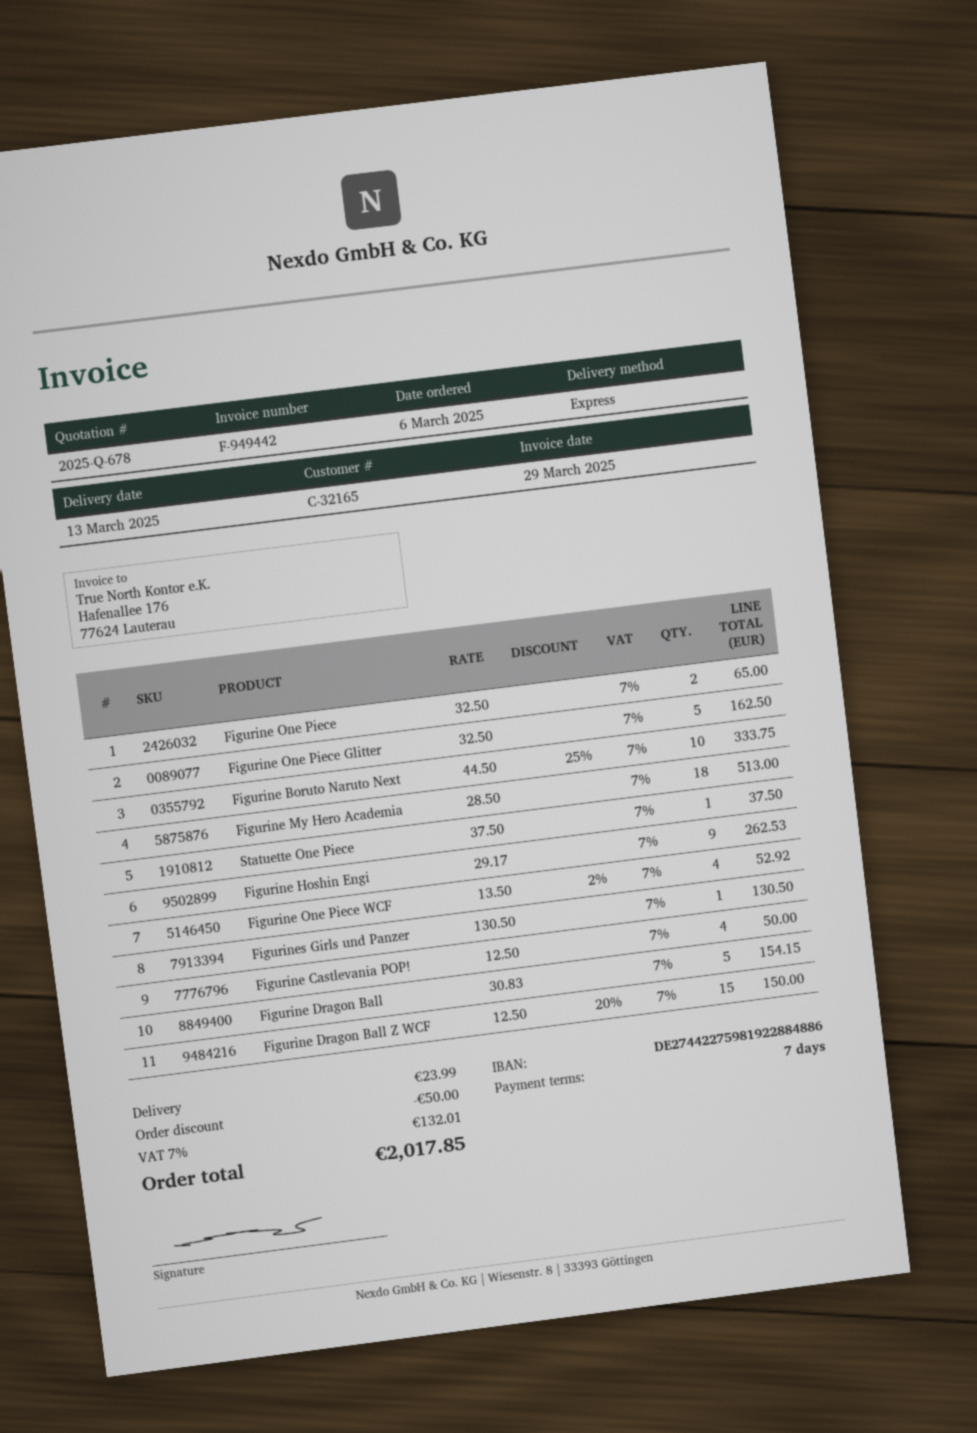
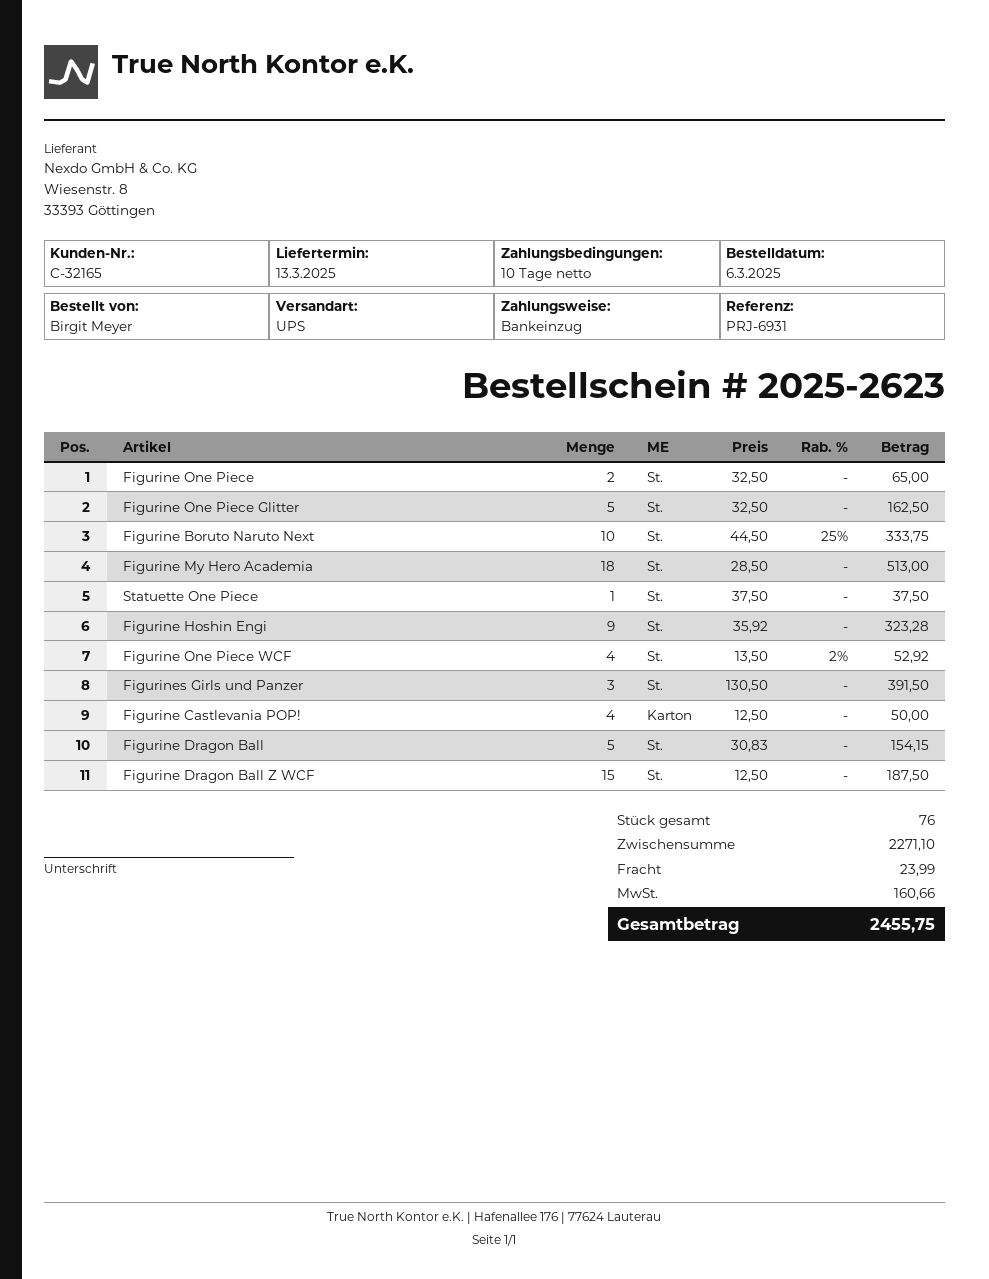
payment terms: 7 days -> 10 days
shipping method: express -> UPS
Figurine Hoshin Engi: 9 x 29.17 = 262.53 -> 9 x 35.92 = 323.28
Figurines Girls und Panzer: 1 x 130.50 = 130.50 -> 3 x 130.50 = 391.50
Figurine Dragon Ball Z WCF: 15 x 12.50 - 20% = 150.00 -> 15 x 12.50 = 187.50
discount: 50.00 -> none
tax: 132.01 -> 160.66
total: 2017.85 -> 2455.75

